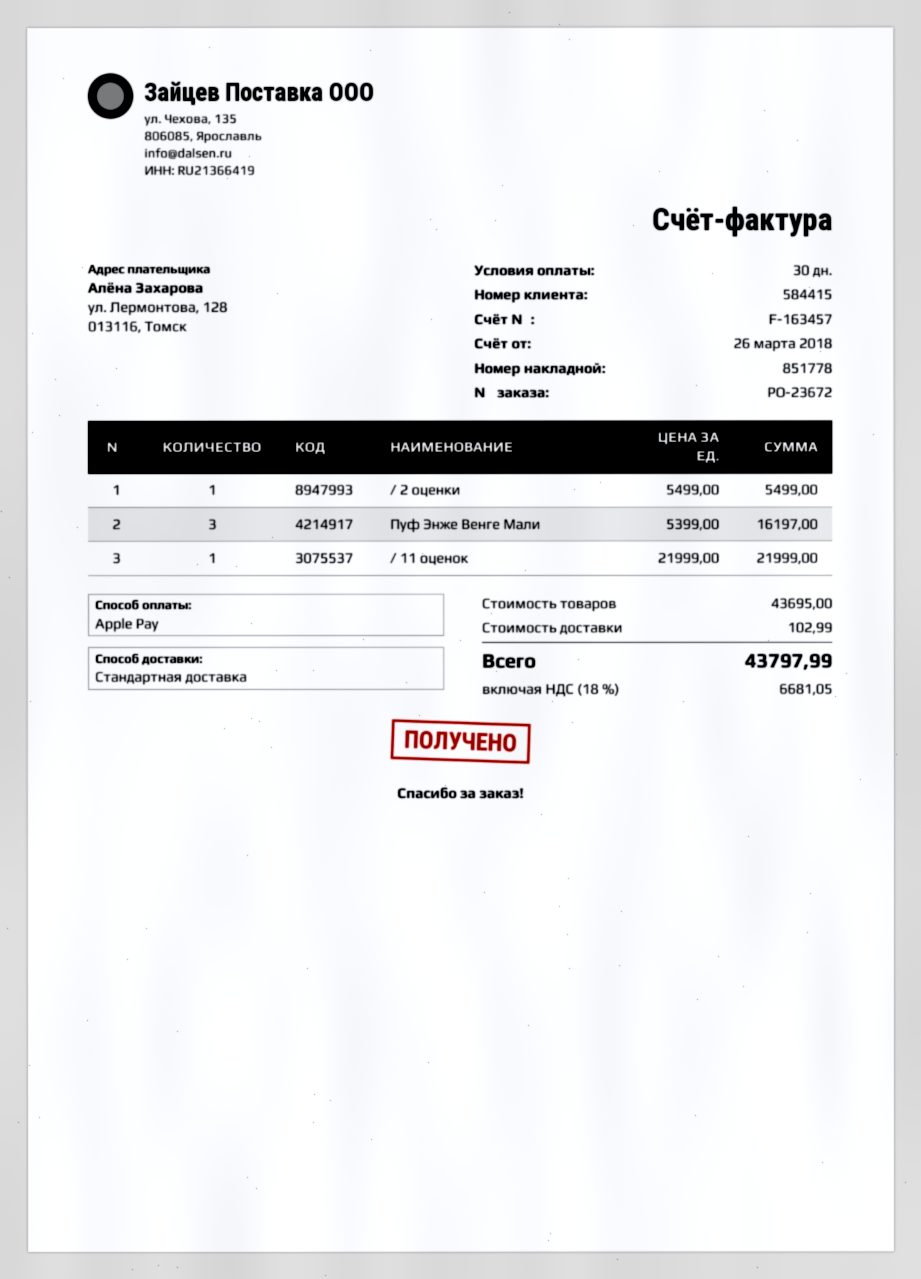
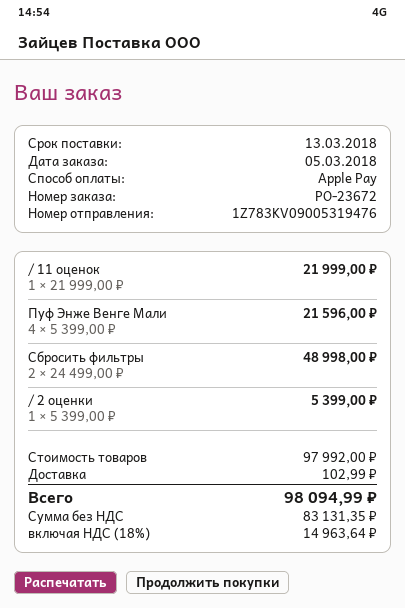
/ 2 оценки: 1 x 5499.00 = 5499.00 -> 1 x 5399.00 = 5399.00
Пуф Энже Венге Мали: 3 x 5399.00 = 16197.00 -> 4 x 5399.00 = 21596.00
Сбросить фильтры: none -> 2 x 24499.00 = 48998.00
subtotal: 43695.00 -> 97992.00
tax: 18% = 6681.05 -> 18% = 14963.64
total: 43797.99 -> 98094.99

